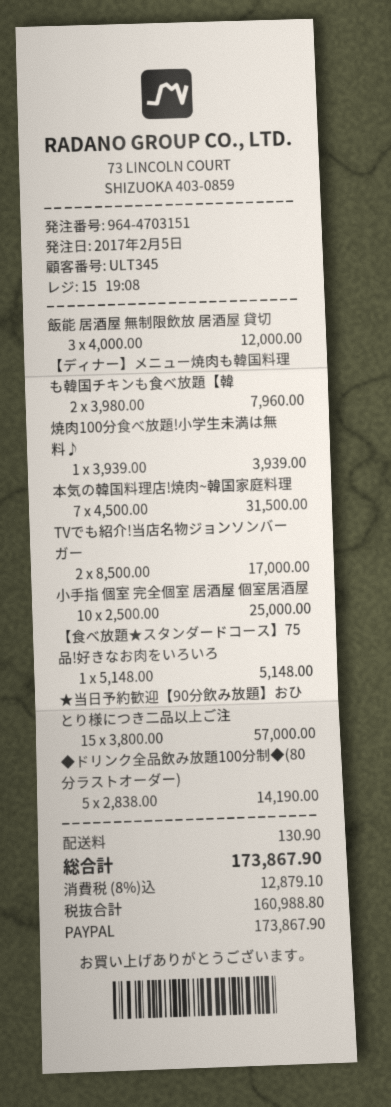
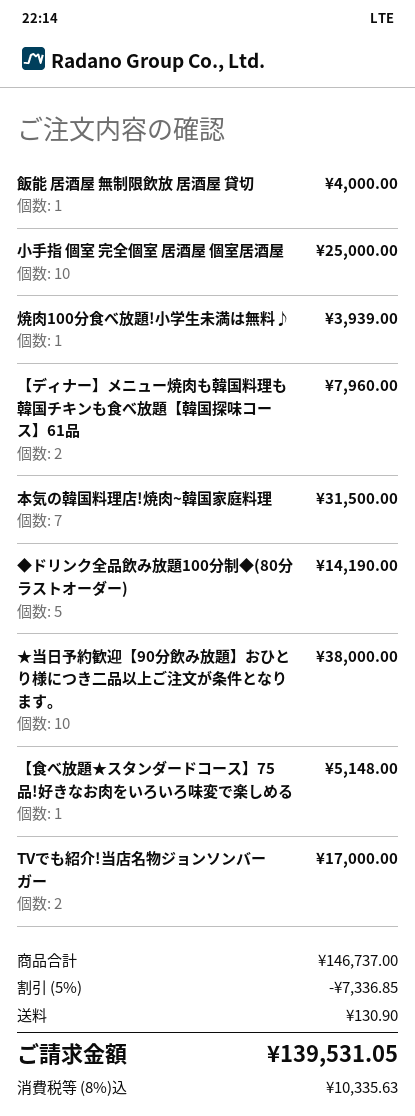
飯能 居酒屋 無制限飲放 居酒屋 貸切: 3 for 12000.00 -> 1 for 4000.00
★当日予約歓迎【90分飲み放題】おひとり様につき二品以上ご注: 15 for 57000.00 -> 10 for 38000.00
discount: none -> 5% = 7336.85
tax: 8% = 12879.10 -> 8% = 10335.63
total: 173867.90 -> 139531.05

